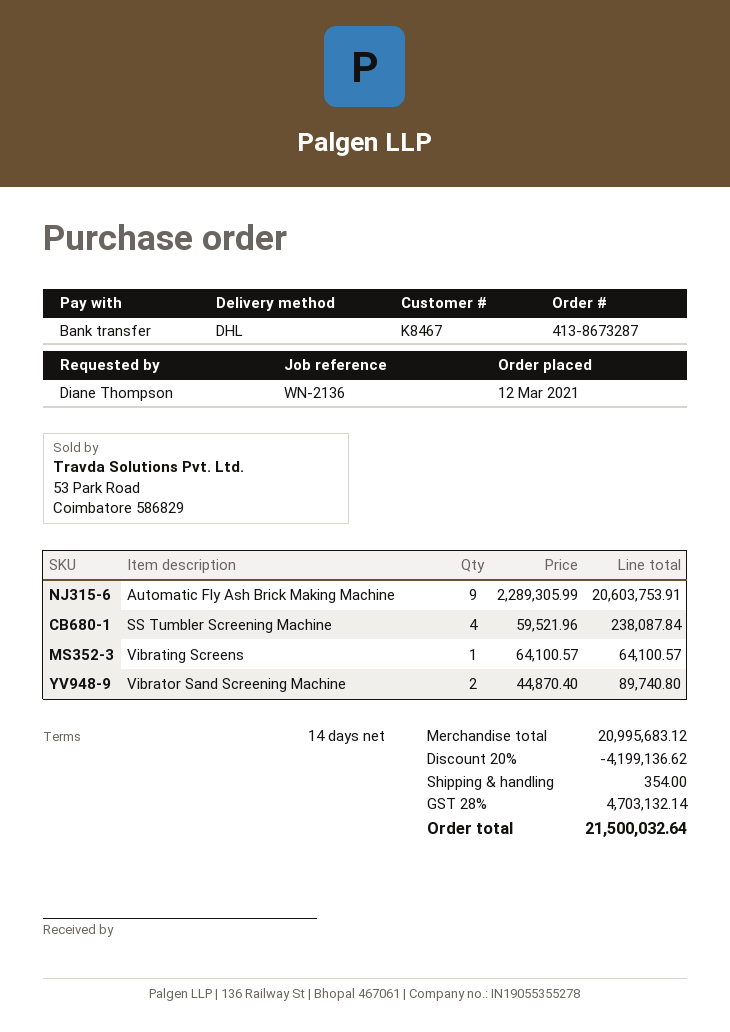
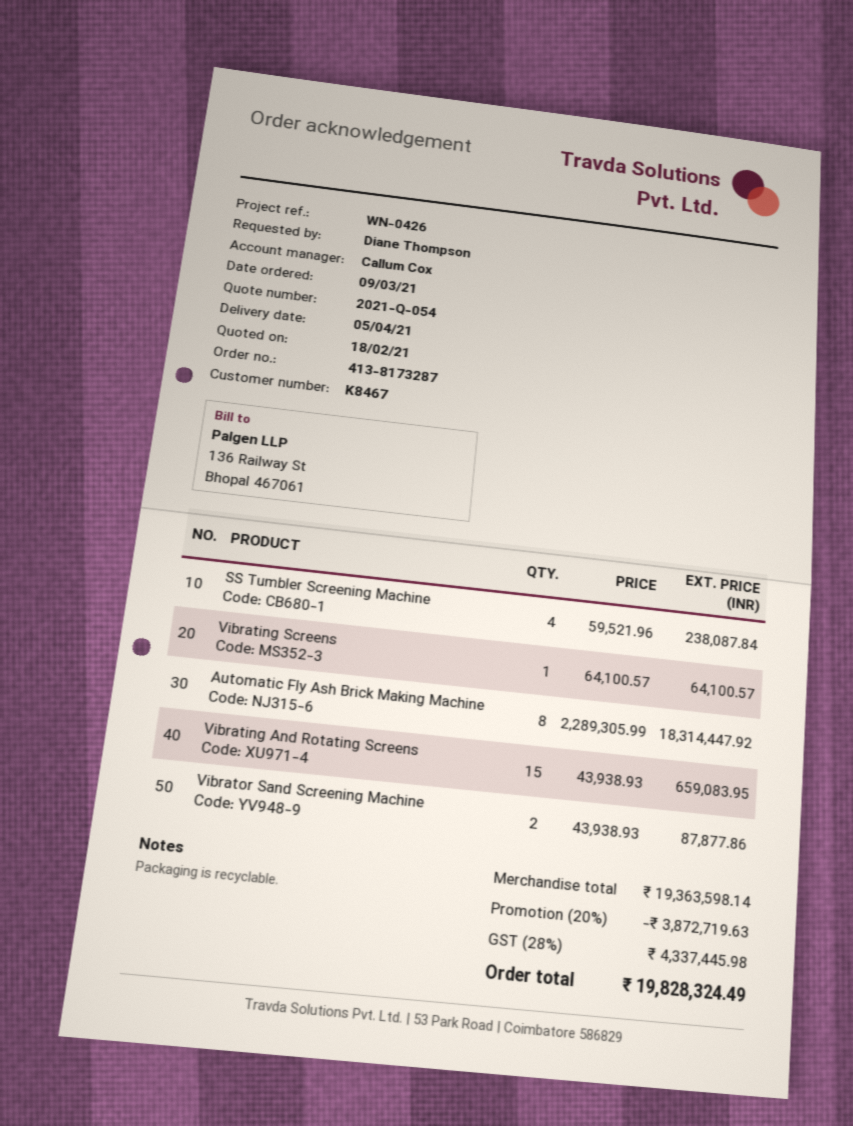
order number: 413-8673287 -> 413-8173287
order date: 2021-03-12 -> 2021-03-09
reference: WN-2136 -> WN-0426
Automatic Fly Ash Brick Making Machine: 9 x 2289305.99 = 20603753.91 -> 8 x 2289305.99 = 18314447.92
Vibrator Sand Screening Machine: 2 x 44870.40 = 89740.80 -> 2 x 43938.93 = 87877.86
Vibrating And Rotating Screens: none -> 15 x 43938.93 = 659083.95
subtotal: 20995683.12 -> 19363598.14
discount: 20% = 4199136.62 -> 20% = 3872719.63
shipping: 354.00 -> none
tax: 28% = 4703132.14 -> 28% = 4337445.98
total: 21500032.64 -> 19828324.49

